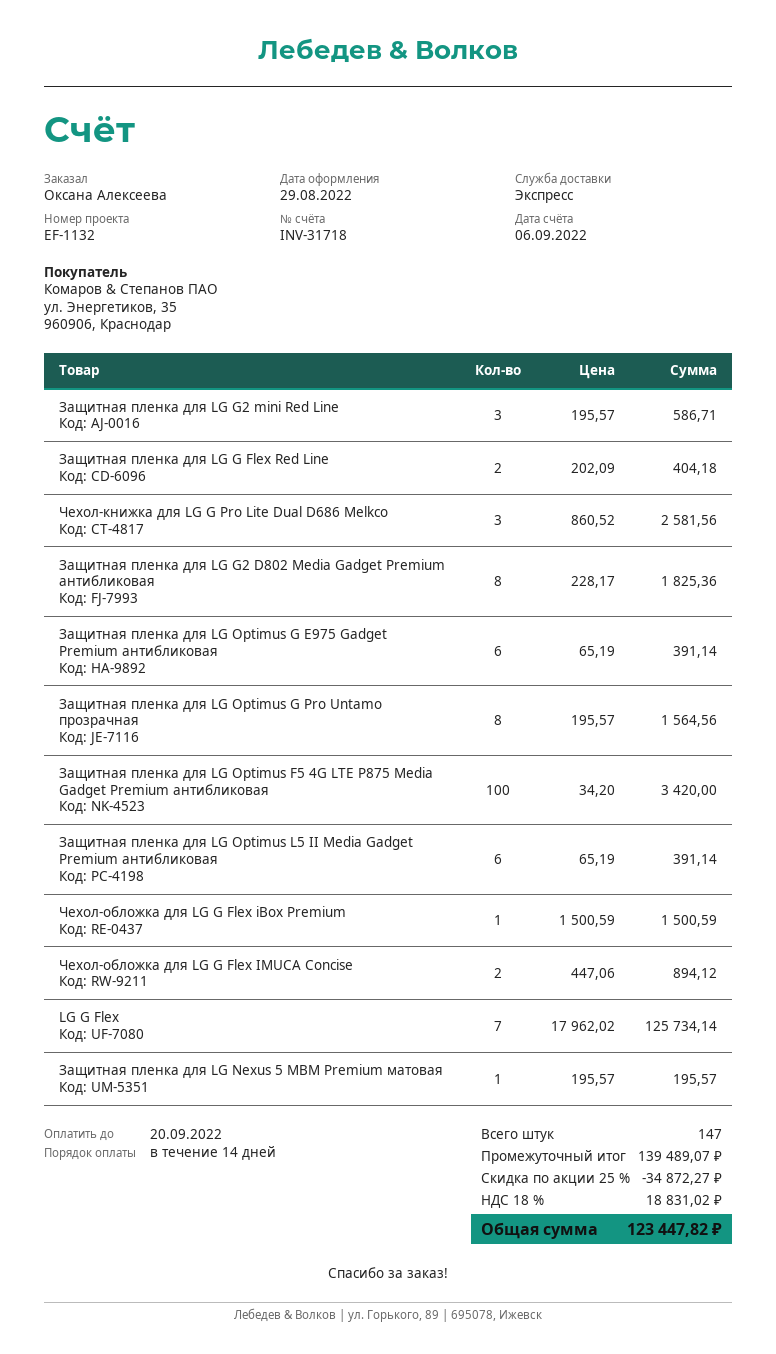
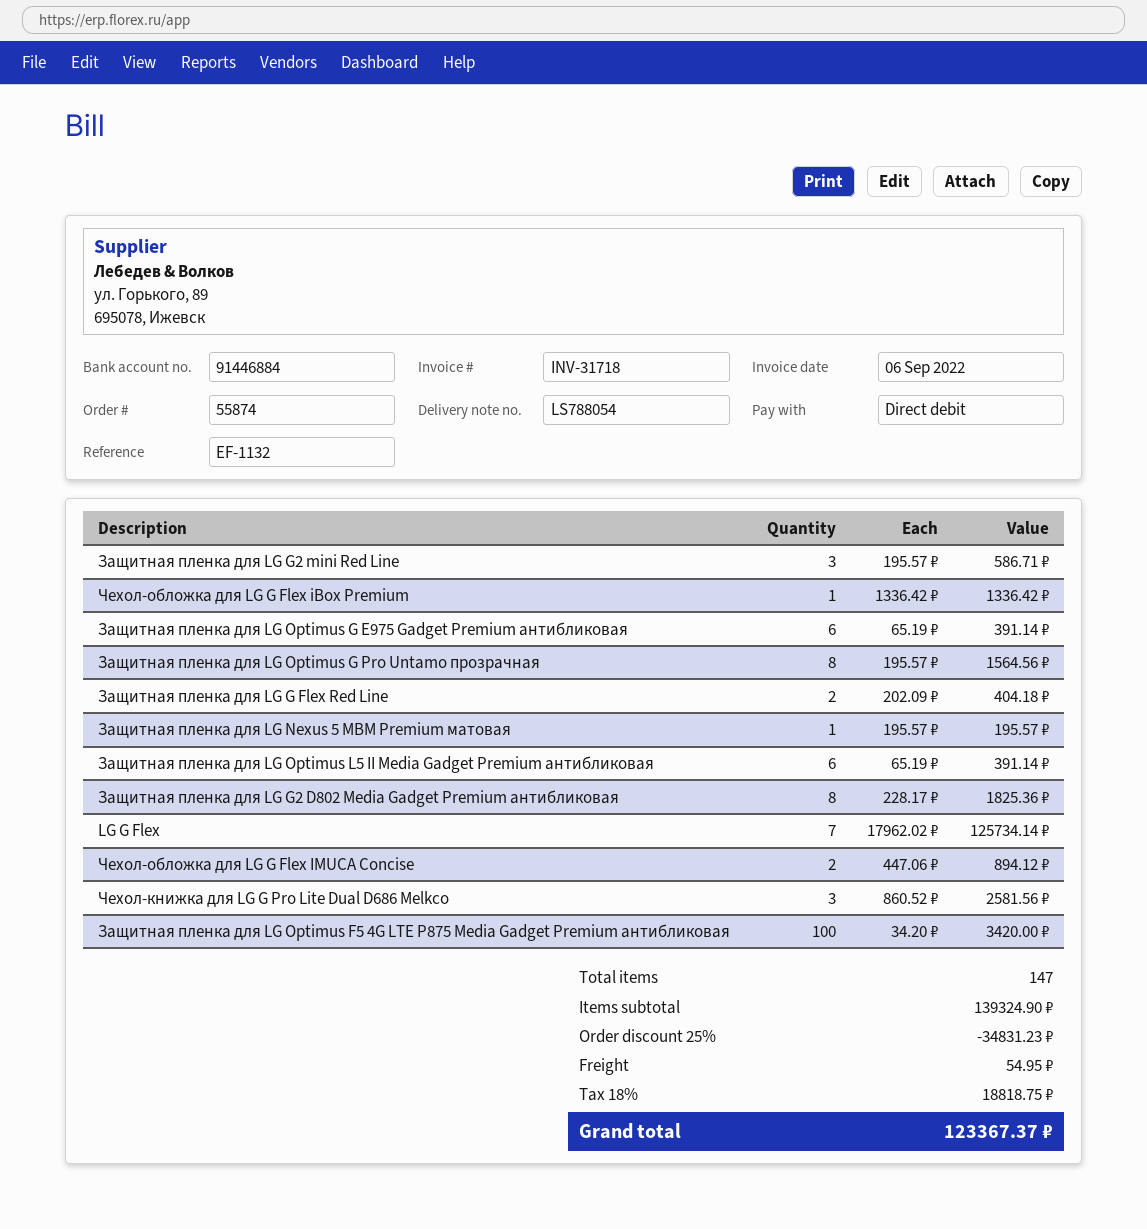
Чехол-обложка для LG G Flex iBox Premium: 1 x 1500.59 = 1500.59 -> 1 x 1336.42 = 1336.42
subtotal: 139489.07 -> 139324.90
discount: 25% = 34872.27 -> 25% = 34831.23
shipping: none -> 54.95
tax: 18% = 18831.02 -> 18% = 18818.75
total: 123447.82 -> 123367.37

